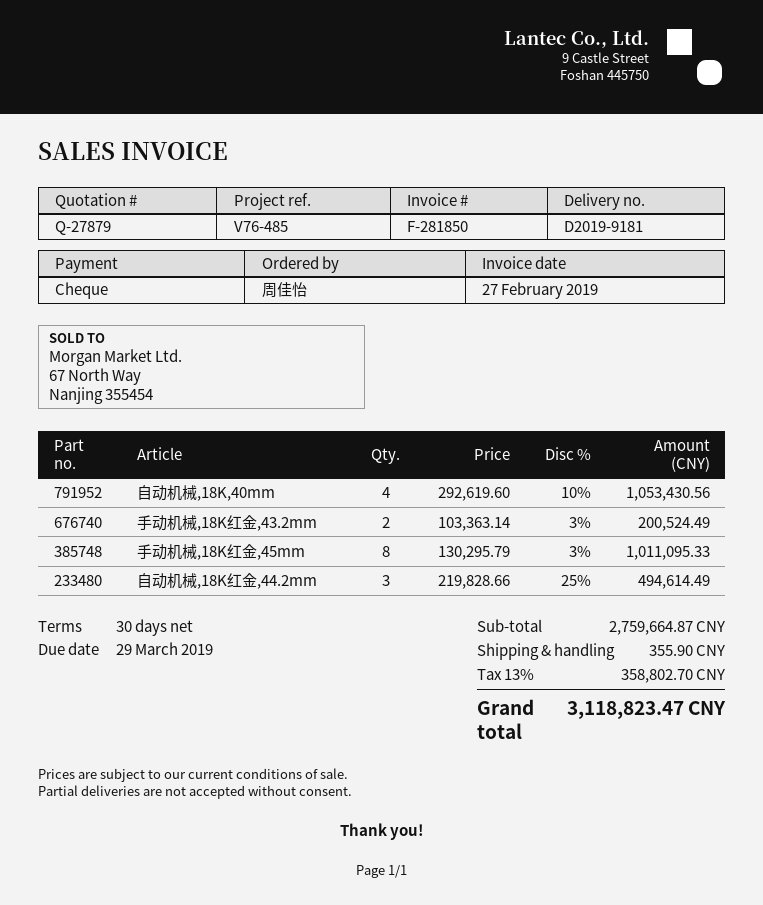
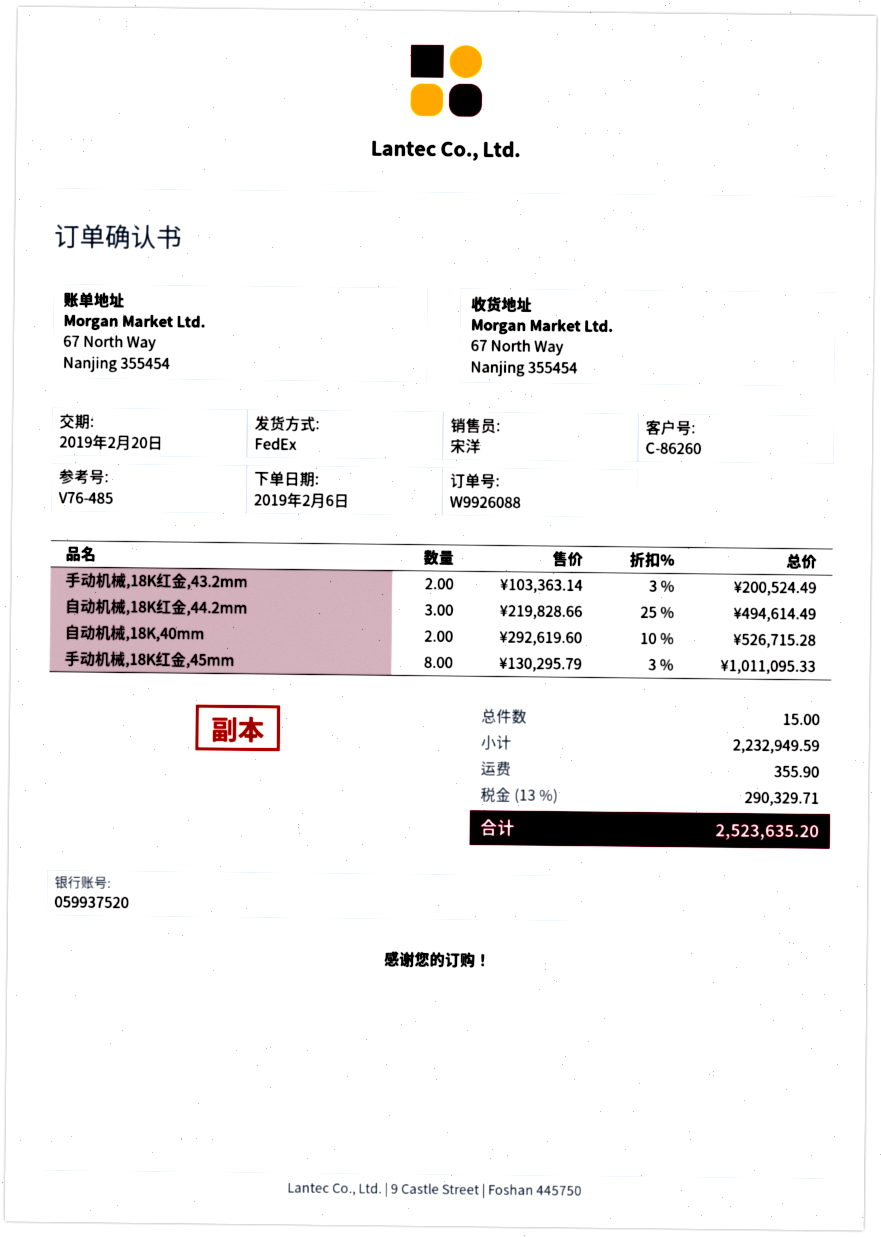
自动机械,18K,40mm: 4 x 292619.60 - 10% = 1053430.56 -> 2 x 292619.60 - 10% = 526715.28
subtotal: 2759664.87 -> 2232949.59
tax: 13% = 358802.70 -> 13% = 290329.71
total: 3118823.47 -> 2523635.20

